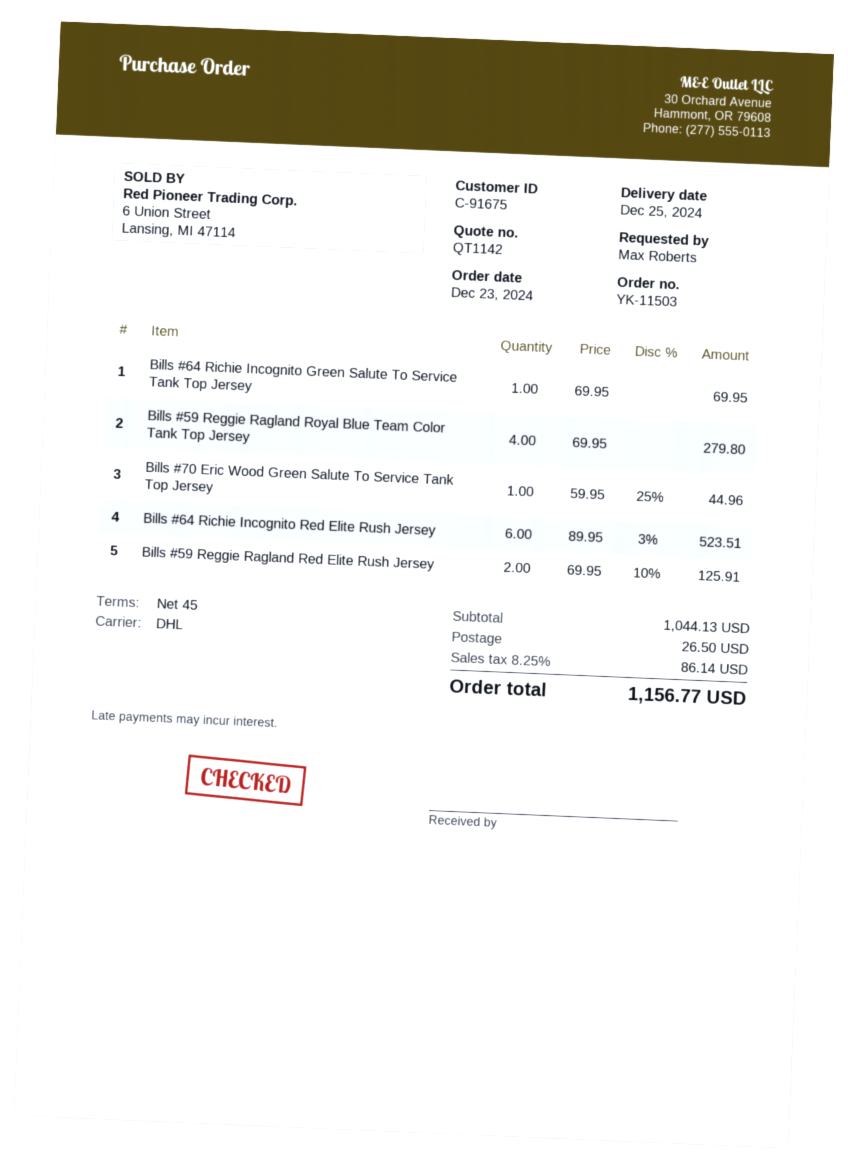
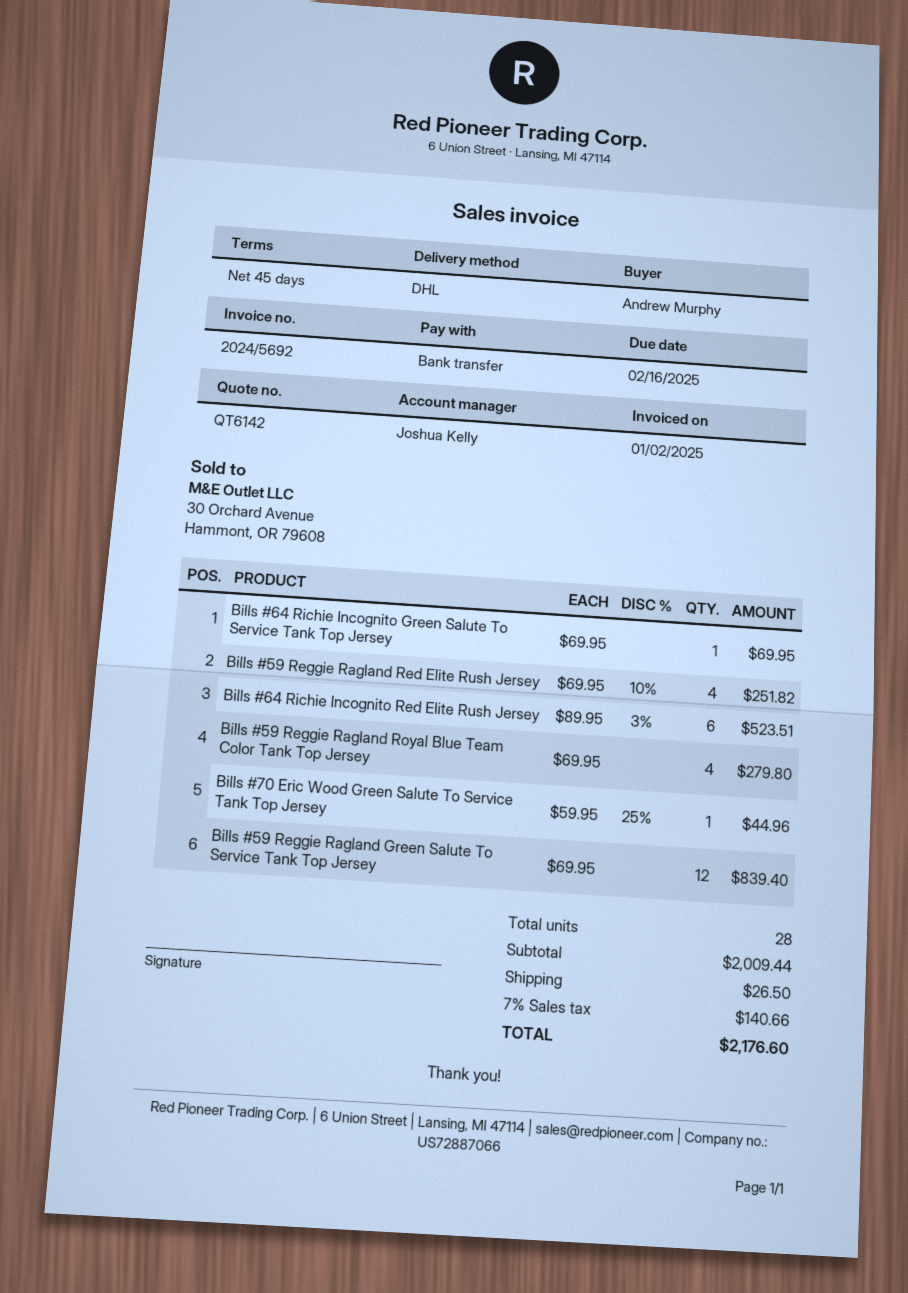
quote number: QT1142 -> QT6142
ordered by: Max Roberts -> Andrew Murphy
Bills #59 Reggie Ragland Red Elite Rush Jersey: 2 x 69.95 - 10% = 125.91 -> 4 x 69.95 - 10% = 251.82
Bills #59 Reggie Ragland Green Salute To Service Tank Top Jersey: none -> 12 x 69.95 = 839.40
subtotal: 1044.13 -> 2009.44
tax: 8.25% = 86.14 -> 7% = 140.66
total: 1156.77 -> 2176.60

